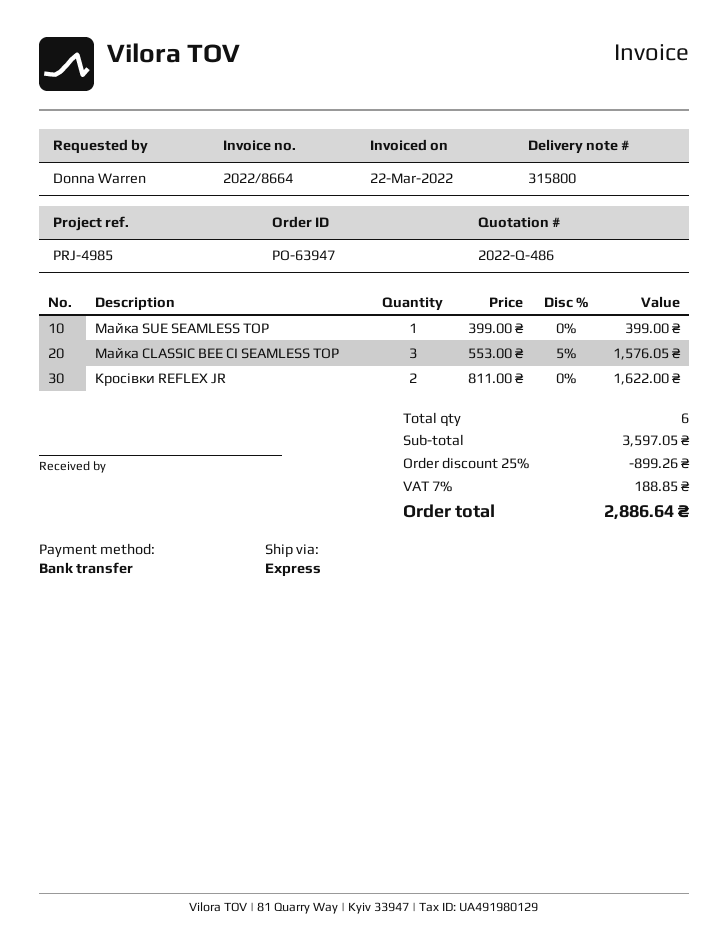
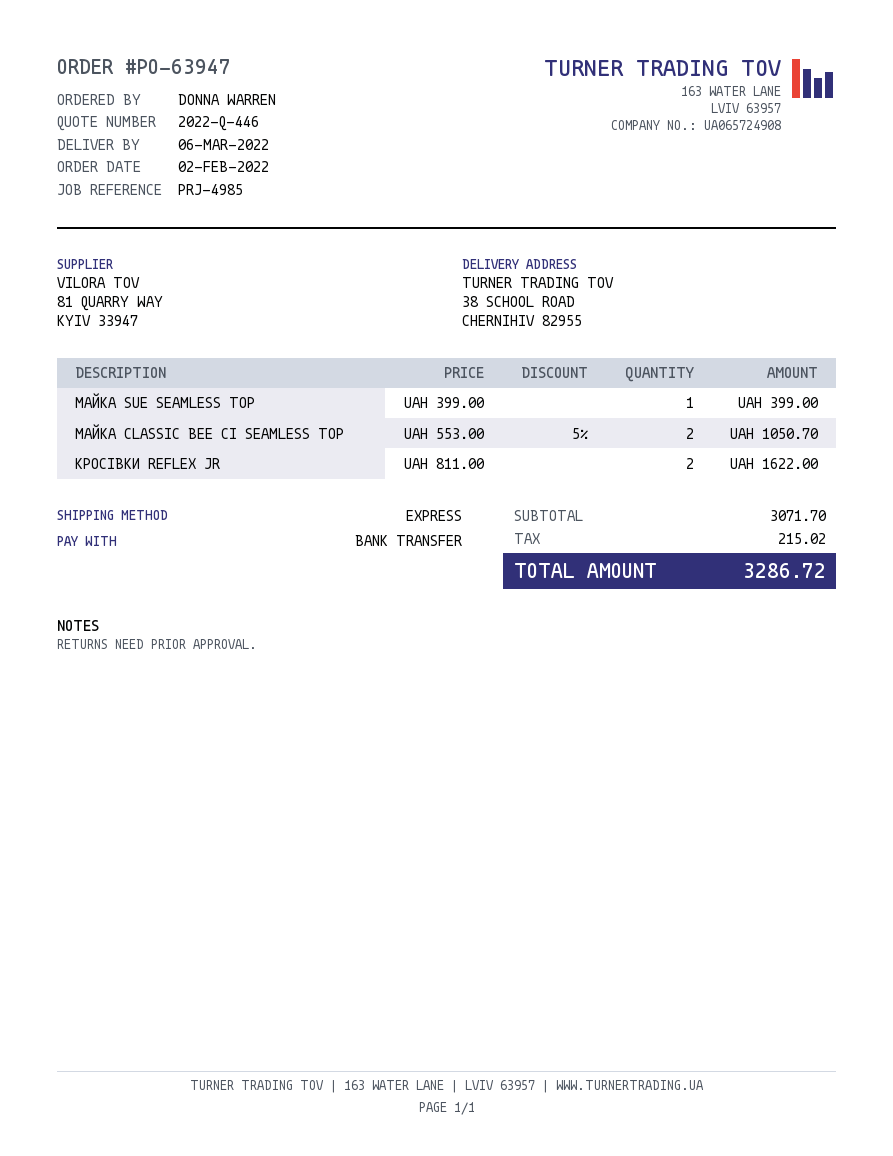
quote number: 2022-Q-486 -> 2022-Q-446
Майка CLASSIC BEE CI SEAMLESS TOP: 3 x 553.00 - 5% = 1576.05 -> 2 x 553.00 - 5% = 1050.70
subtotal: 3597.05 -> 3071.70
discount: 25% = 899.26 -> none
tax: 188.85 -> 215.02
total: 2886.64 -> 3286.72

